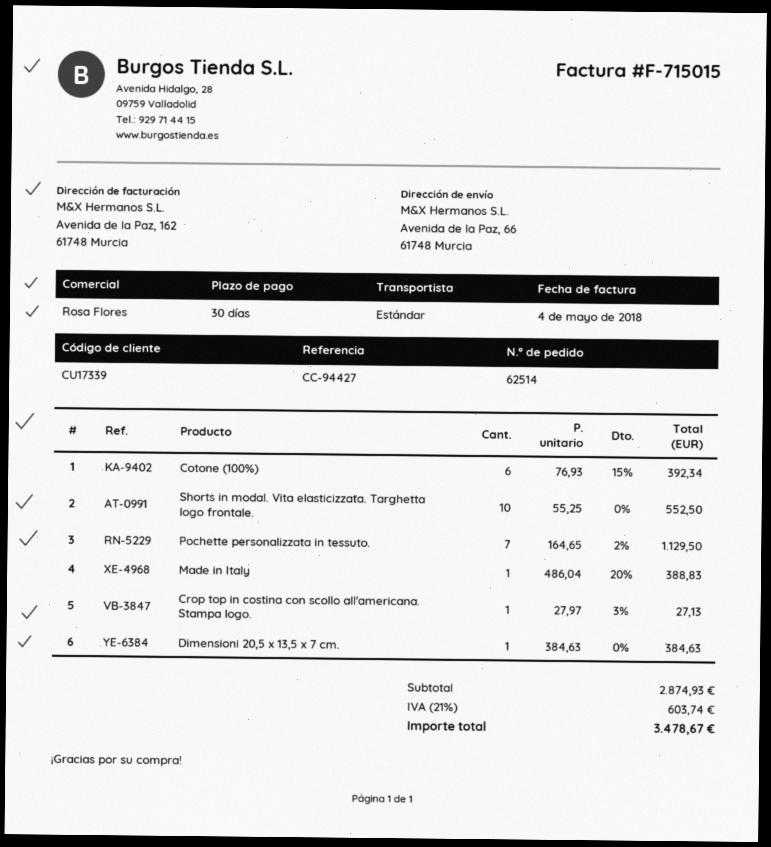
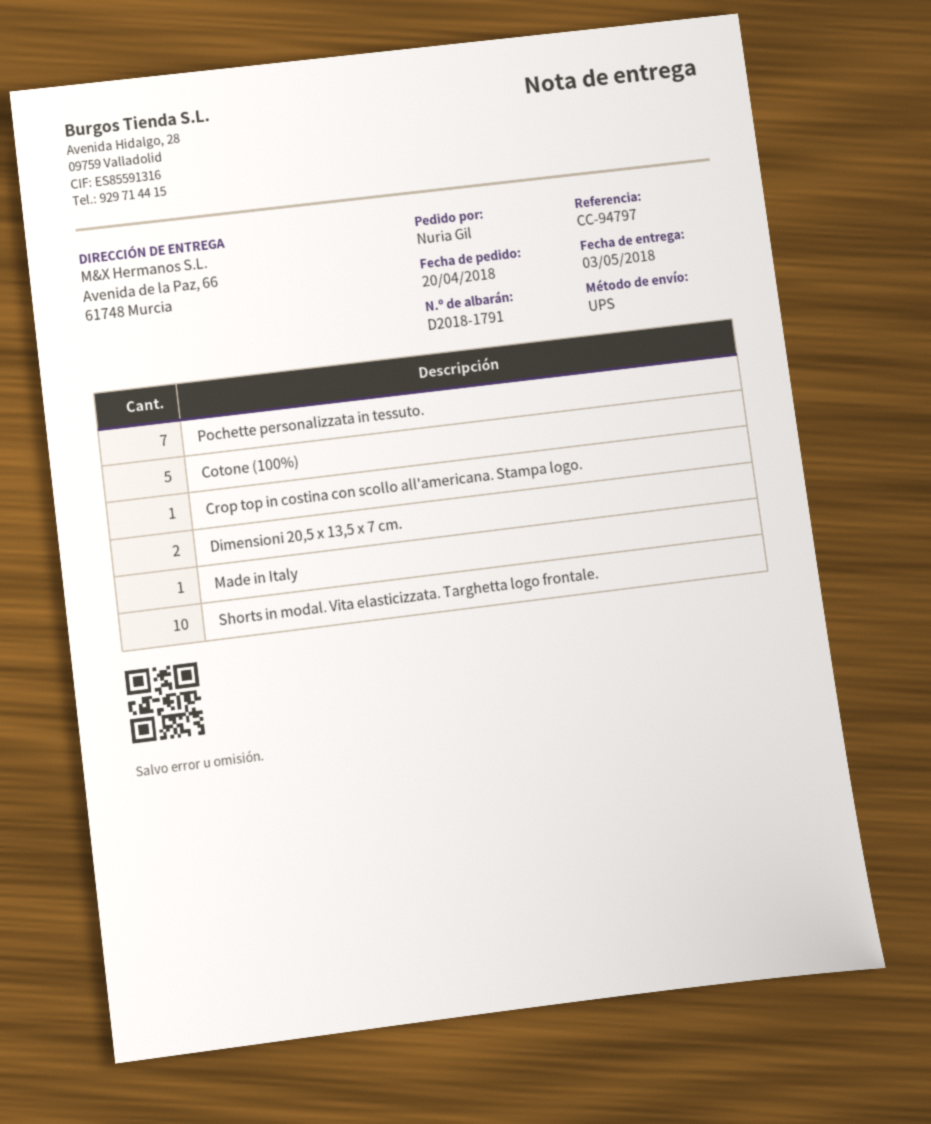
reference: CC-94427 -> CC-94797
shipping method: standard -> UPS
Cotone (100%): 6 -> 5
Dimensioni 20,5 x 13,5 x 7 cm.: 1 -> 2

